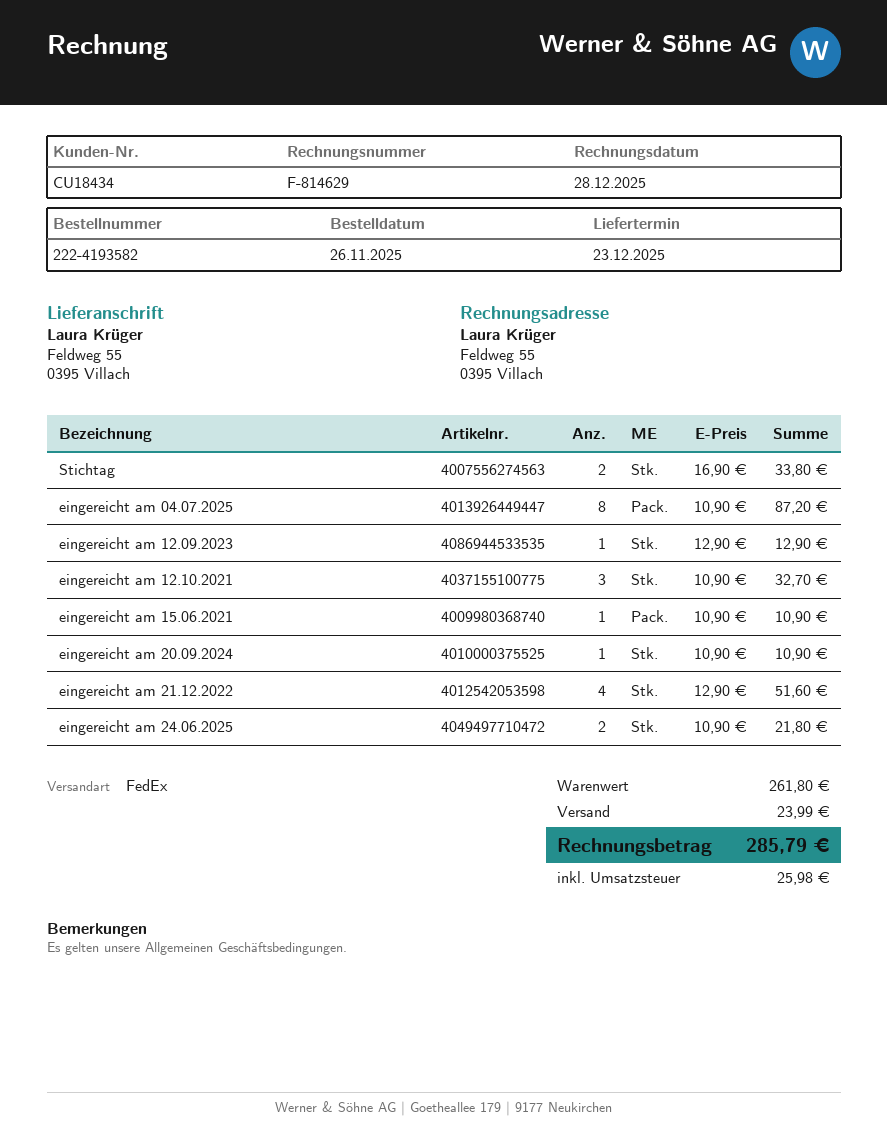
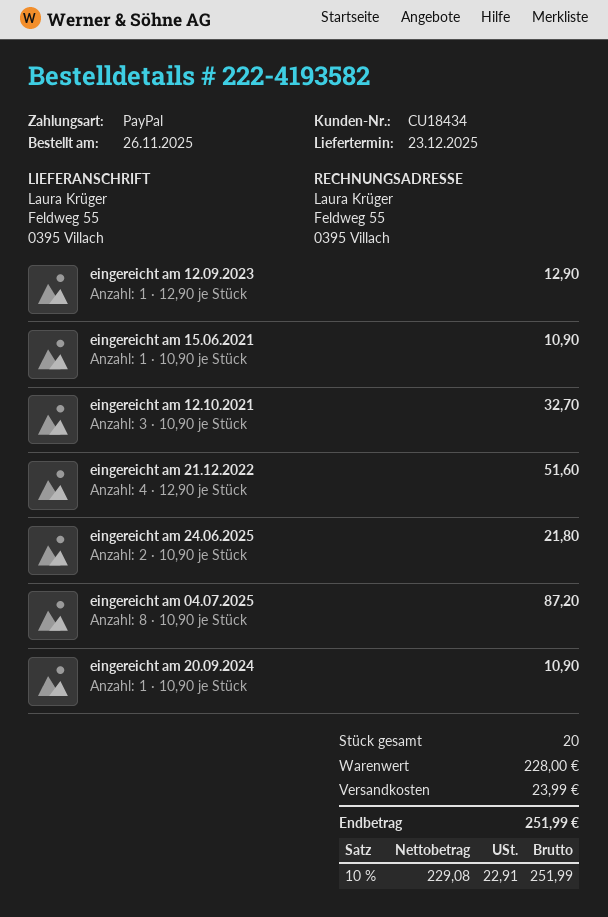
Stichtag: 2 x 16.90 = 33.80 -> none
subtotal: 261.80 -> 228.00
tax: 25.98 -> 22.91
total: 285.79 -> 251.99

